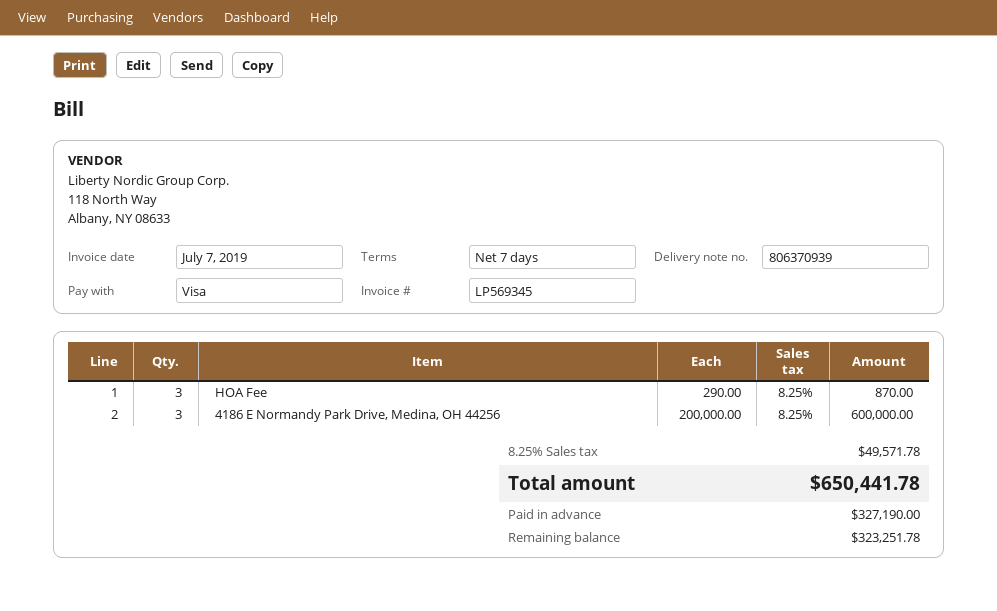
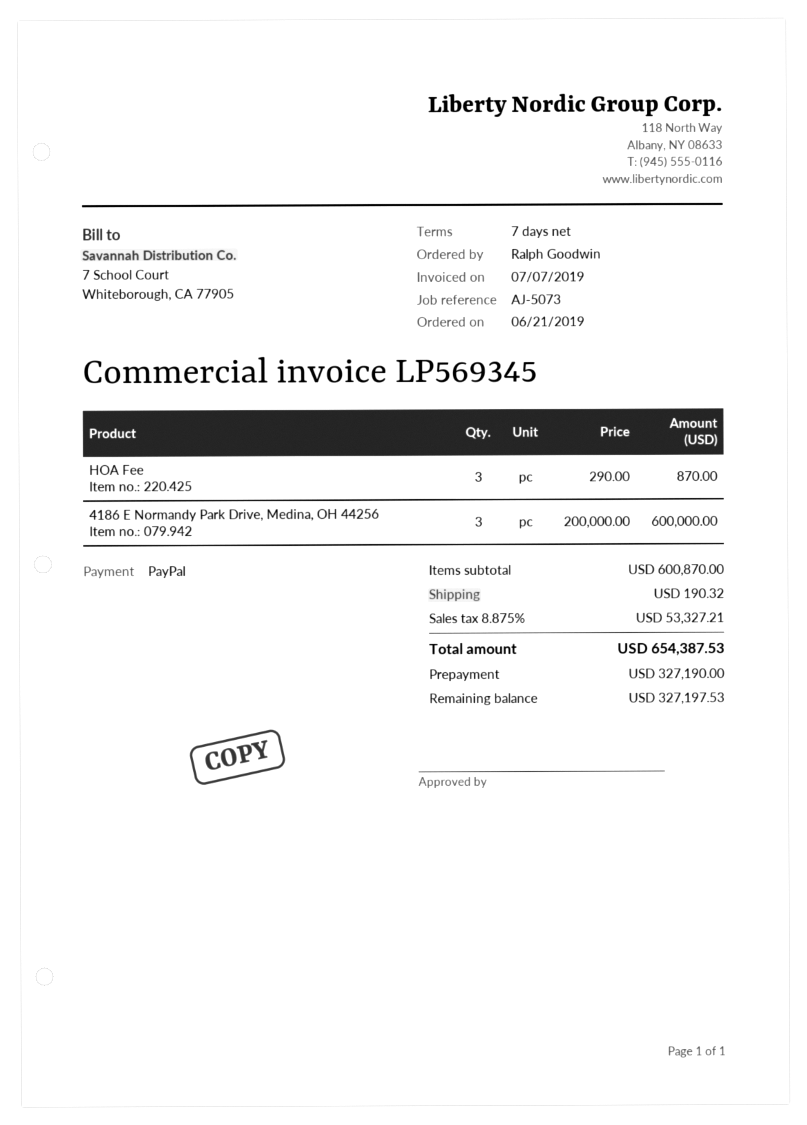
payment method: Visa -> PayPal
shipping: none -> 190.32
tax: 8.25% = 49571.78 -> 8.875% = 53327.21
total: 650441.78 -> 654387.53
balance: 323251.78 -> 327197.53

